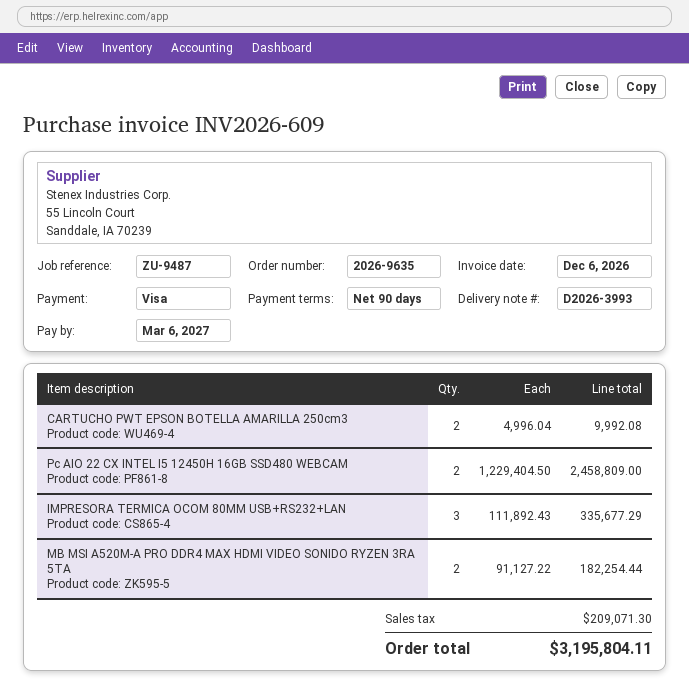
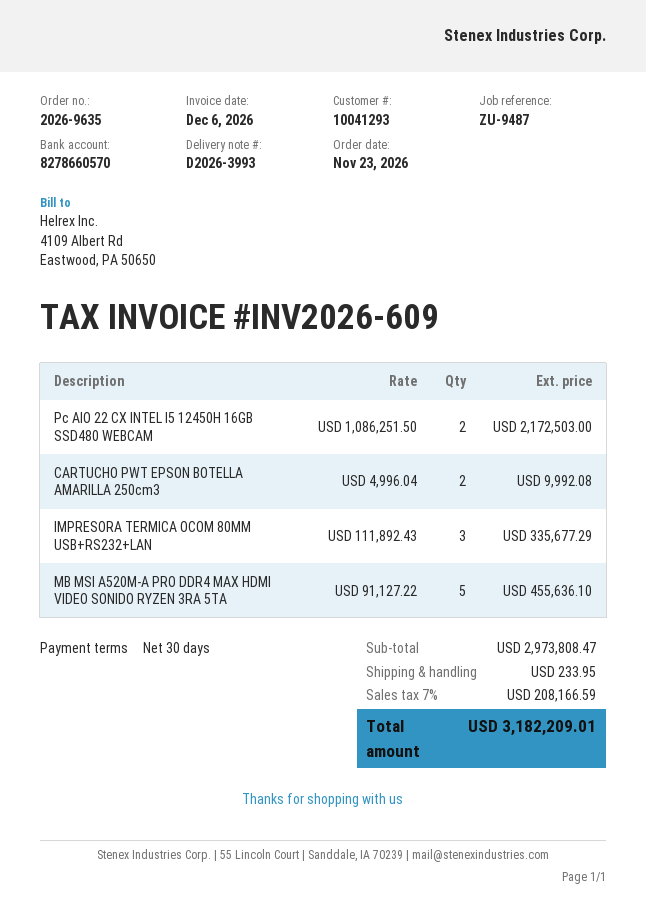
payment terms: 90 days -> 30 days
Pc AIO 22 CX INTEL I5 12450H 16GB SSD480 WEBCAM: 2 x 1229404.50 = 2458809.00 -> 2 x 1086251.50 = 2172503.00
MB MSI A520M-A PRO DDR4 MAX HDMI VIDEO SONIDO RYZEN 3RA 5TA: 2 x 91127.22 = 182254.44 -> 5 x 91127.22 = 455636.10
shipping: none -> 233.95
tax: 209071.30 -> 208166.59
total: 3195804.11 -> 3182209.01

